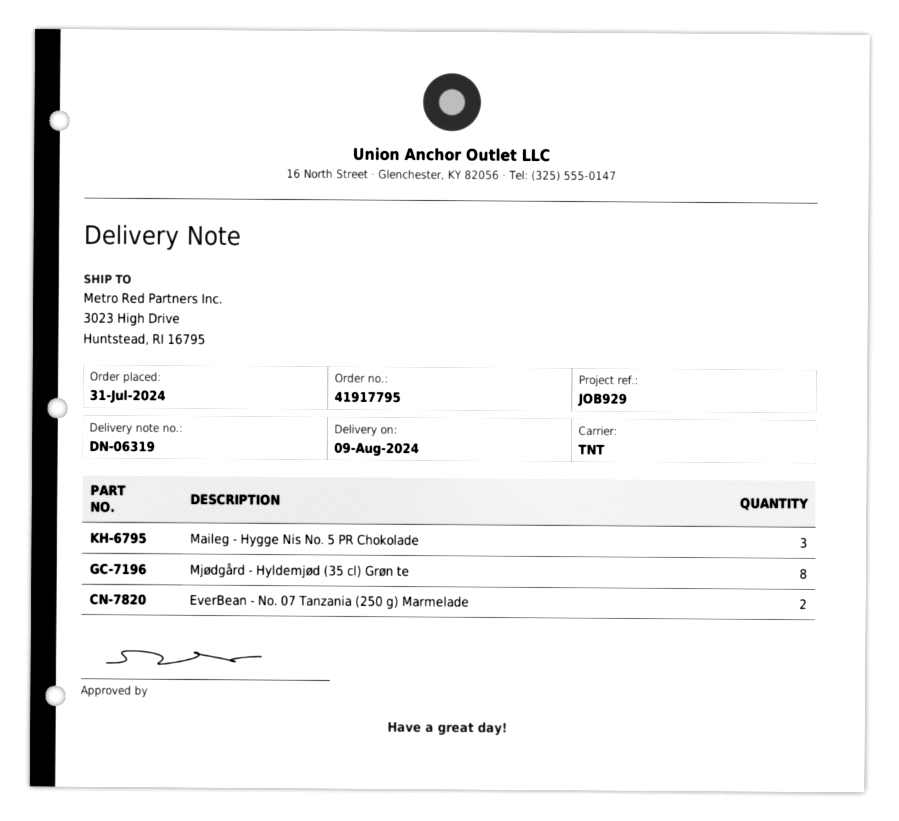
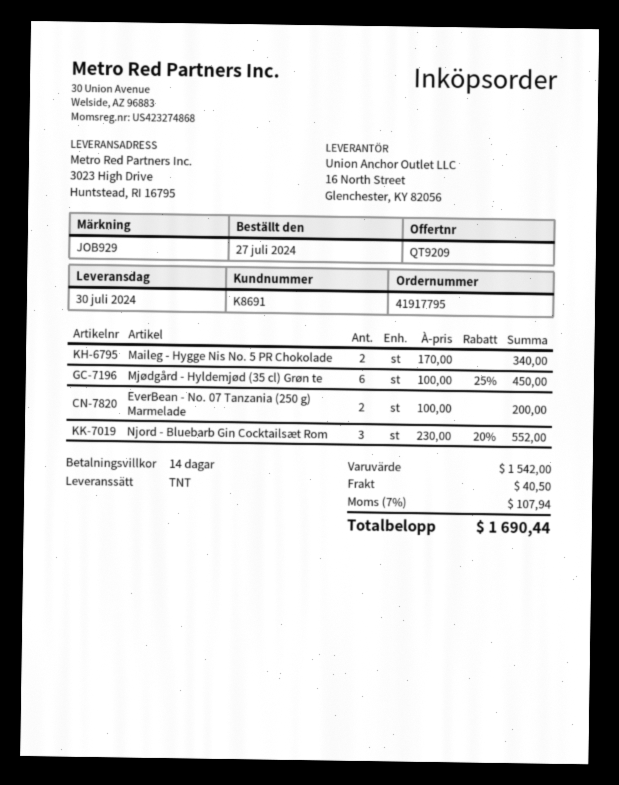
order date: 2024-07-31 -> 2024-07-27
delivery date: 2024-08-09 -> 2024-07-30
Maileg - Hygge Nis No. 5 PR Chokolade: 3 -> 2
Mjødgård - Hyldemjød (35 cl) Grøn te: 8 -> 6
Njord - Bluebarb Gin Cocktailsæt Rom: none -> 3

